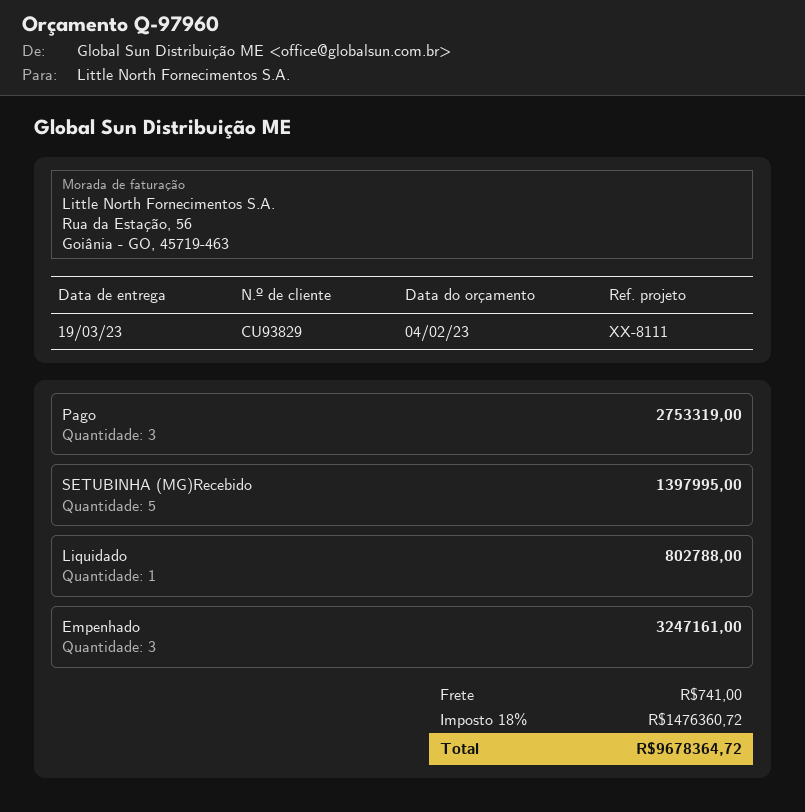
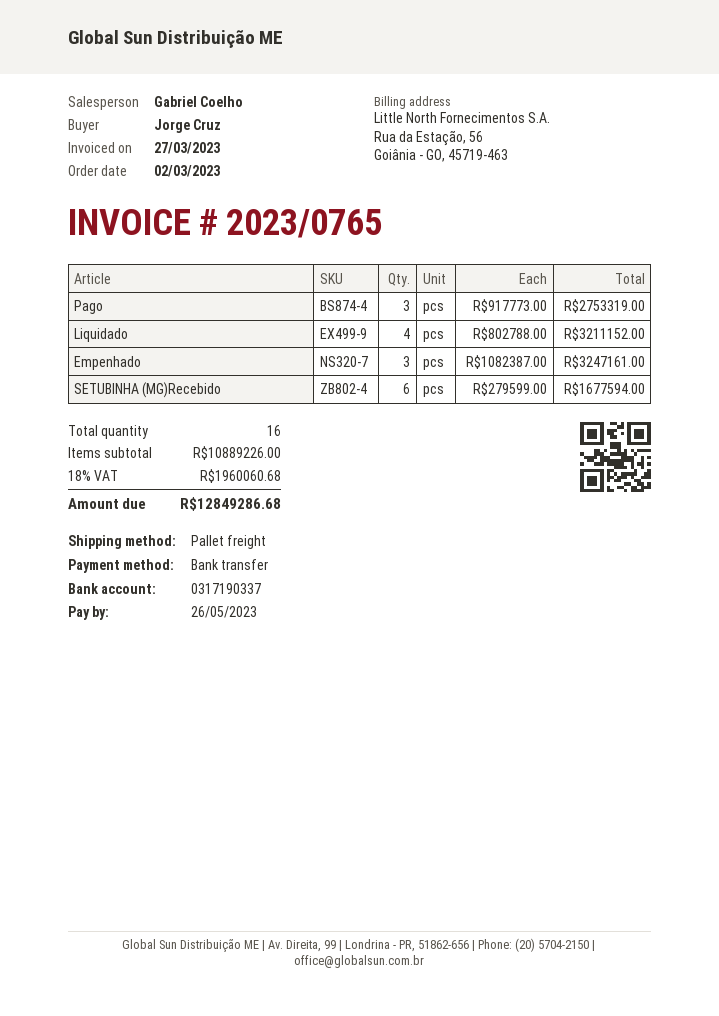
SETUBINHA (MG)Recebido: 5 for 1397995.00 -> 6 for 1677594.00
Liquidado: 1 for 802788.00 -> 4 for 3211152.00
shipping: 741.00 -> none
tax: 18% = 1476360.72 -> 18% = 1960060.68
total: 9678364.72 -> 12849286.68

